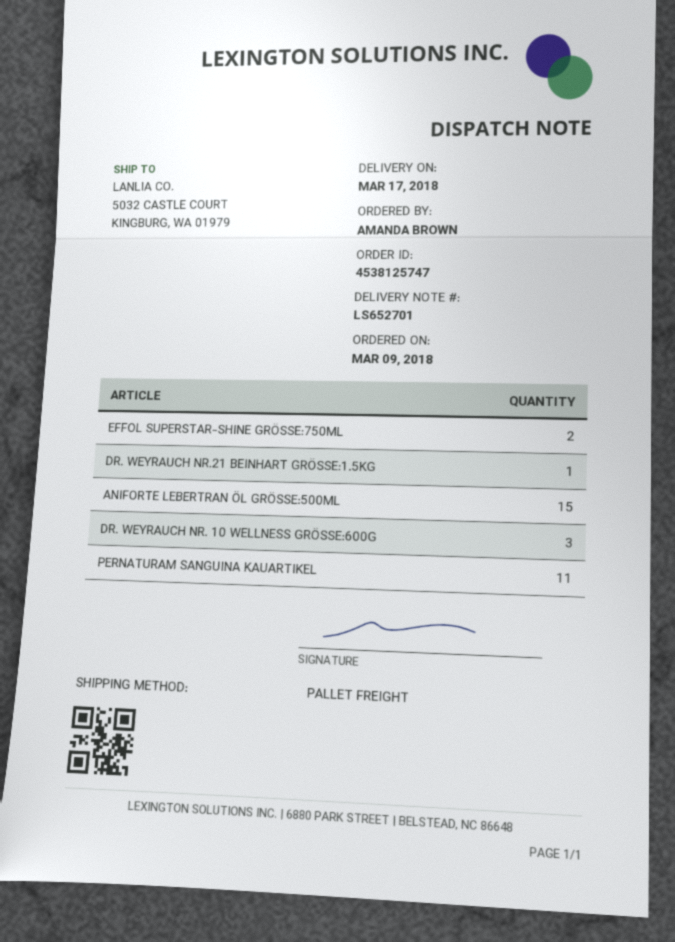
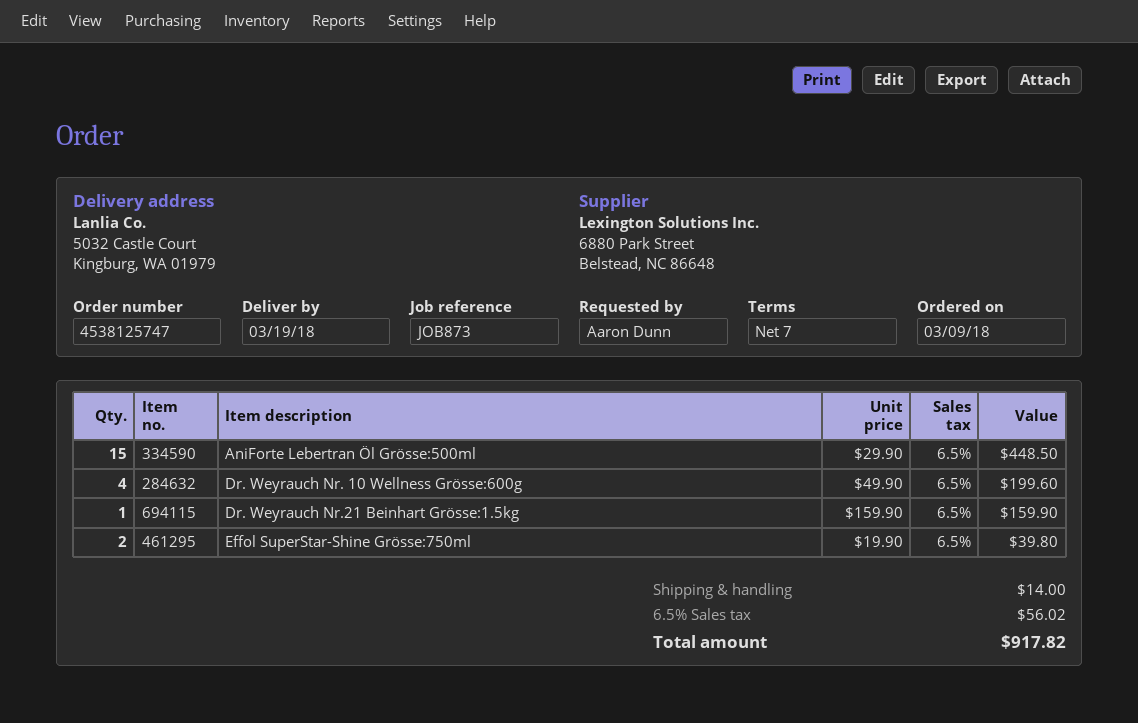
delivery date: 2018-03-17 -> 2018-03-19
ordered by: AMANDA BROWN -> Aaron Dunn
DR. WEYRAUCH NR. 10 WELLNESS GRÖSSE:600G: 3 -> 4
PERNATURAM SANGUINA KAUARTIKEL: 11 -> none

